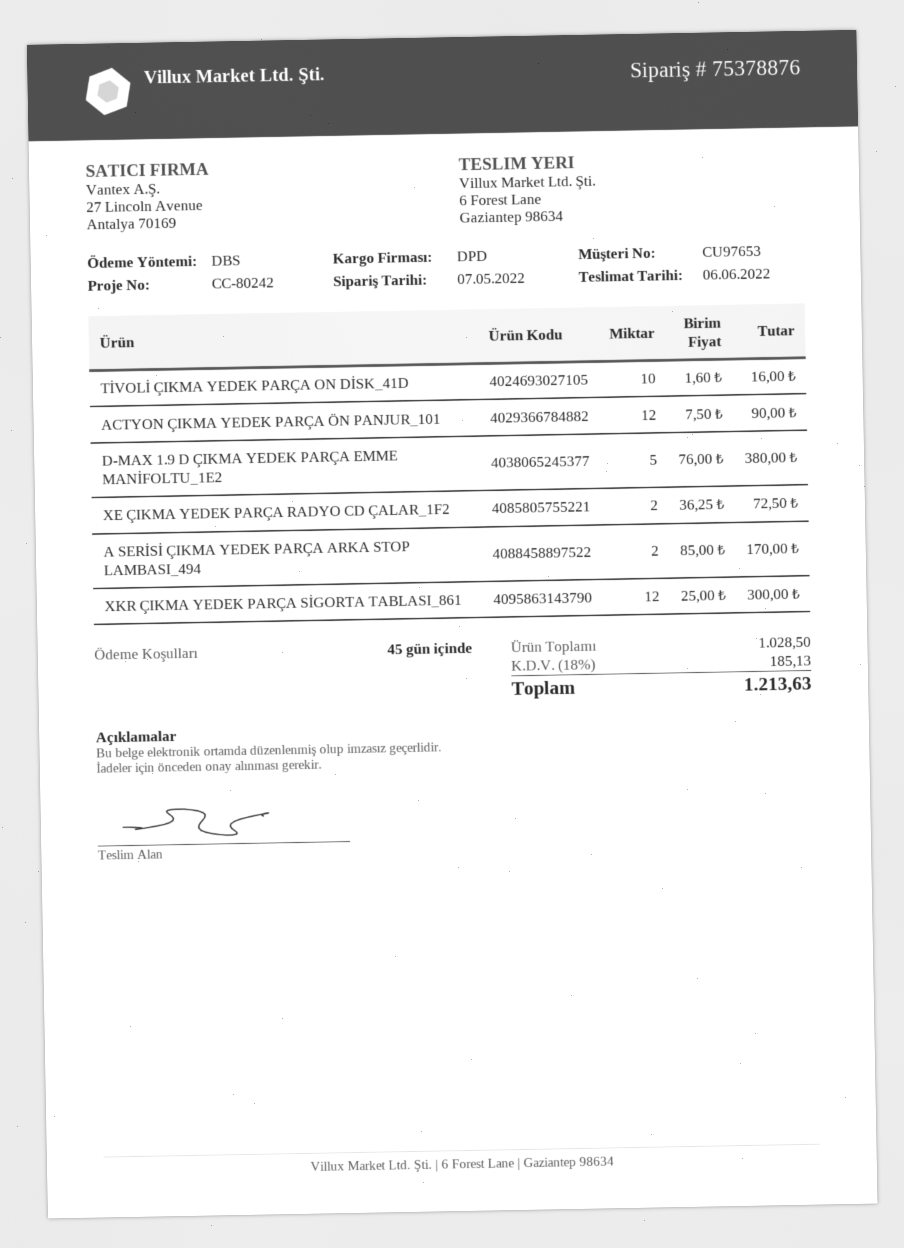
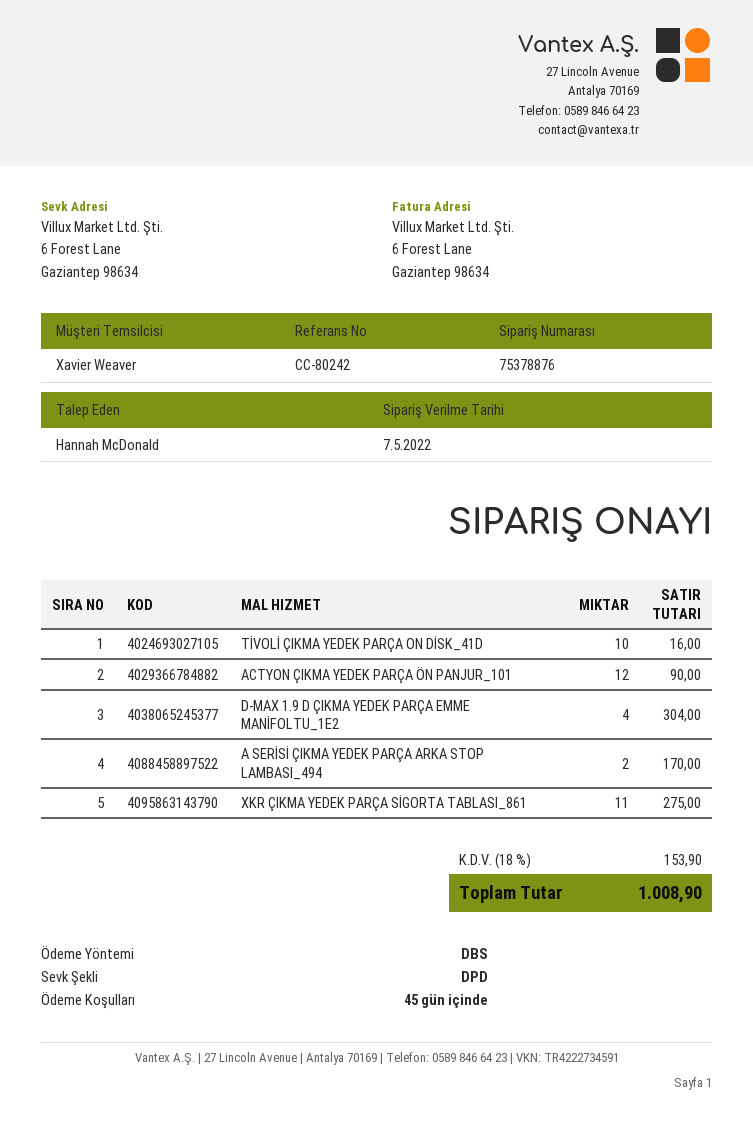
D-MAX 1.9 D ÇIKMA YEDEK PARÇA EMME MANİFOLTU_1E2: 5 for 380.00 -> 4 for 304.00
XE ÇIKMA YEDEK PARÇA RADYO CD ÇALAR_1F2: 2 for 72.50 -> none
XKR ÇIKMA YEDEK PARÇA SİGORTA TABLASI_861: 12 for 300.00 -> 11 for 275.00
tax: 18% = 185.13 -> 18% = 153.90
total: 1213.63 -> 1008.90

